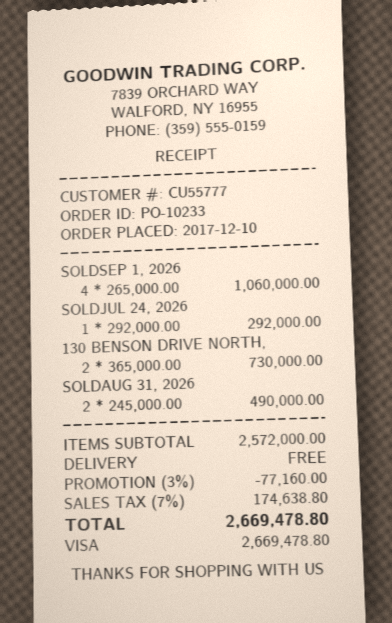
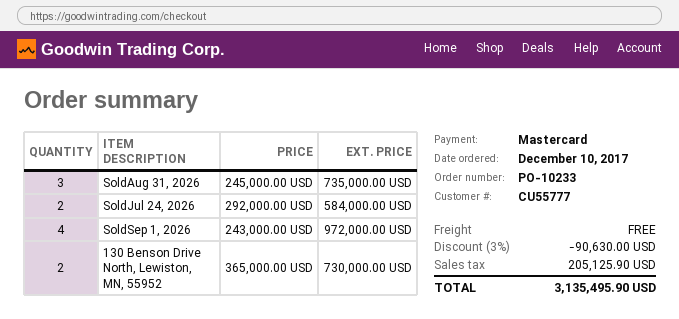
payment method: Visa -> Mastercard
SOLDSEP 1, 2026: 4 x 265000.00 = 1060000.00 -> 4 x 243000.00 = 972000.00
SOLDJUL 24, 2026: 1 x 292000.00 = 292000.00 -> 2 x 292000.00 = 584000.00
SOLDAUG 31, 2026: 2 x 245000.00 = 490000.00 -> 3 x 245000.00 = 735000.00
discount: 3% = 77160.00 -> 3% = 90630.00
tax: 174638.80 -> 205125.90
total: 2669478.80 -> 3135495.90

